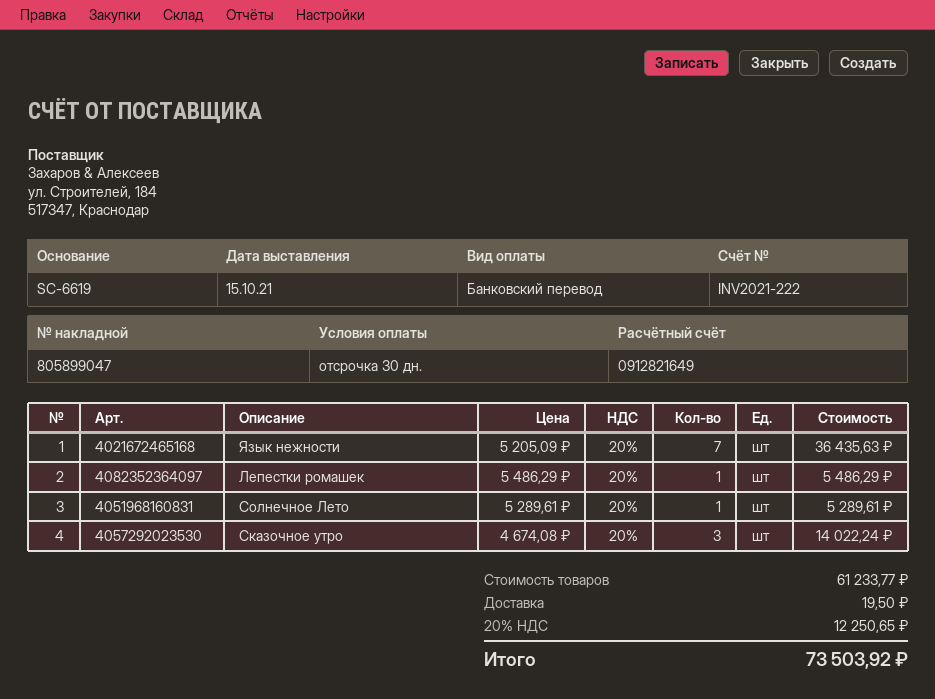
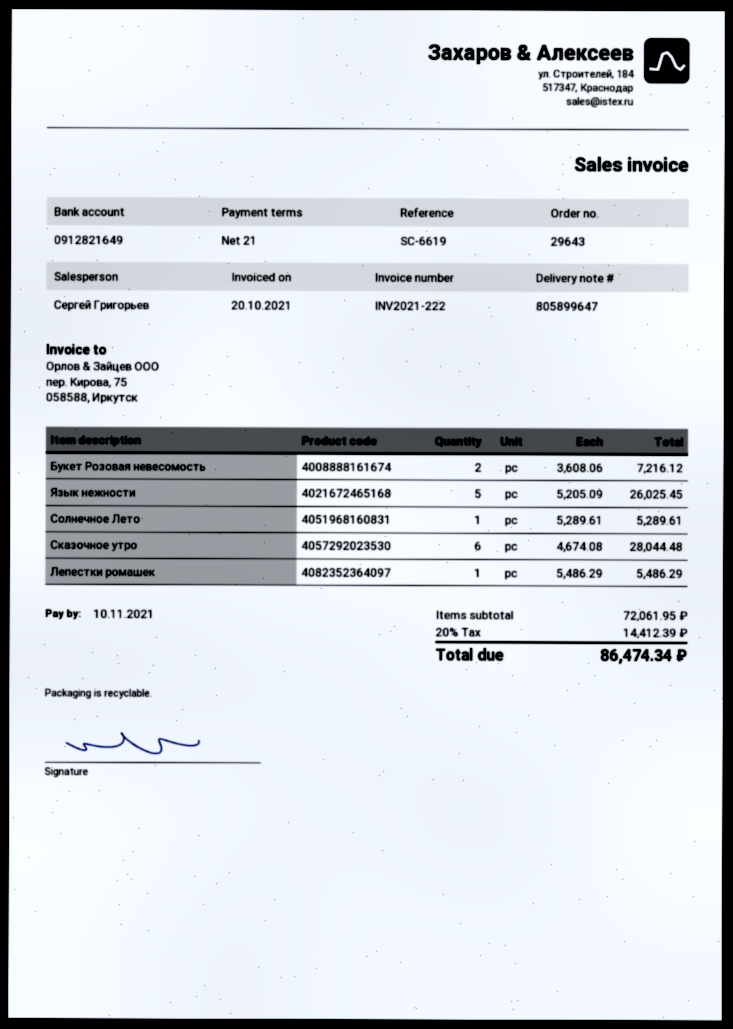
delivery note number: 805899047 -> 805899647
invoice date: 2021-10-15 -> 2021-10-20
payment terms: 30 days -> 21 days
Язык нежности: 7 x 5205.09 = 36435.63 -> 5 x 5205.09 = 26025.45
Сказочное утро: 3 x 4674.08 = 14022.24 -> 6 x 4674.08 = 28044.48
Букет Розовая невесомость: none -> 2 x 3608.06 = 7216.12
subtotal: 61233.77 -> 72061.95
shipping: 19.50 -> none
tax: 20% = 12250.65 -> 20% = 14412.39
total: 73503.92 -> 86474.34

